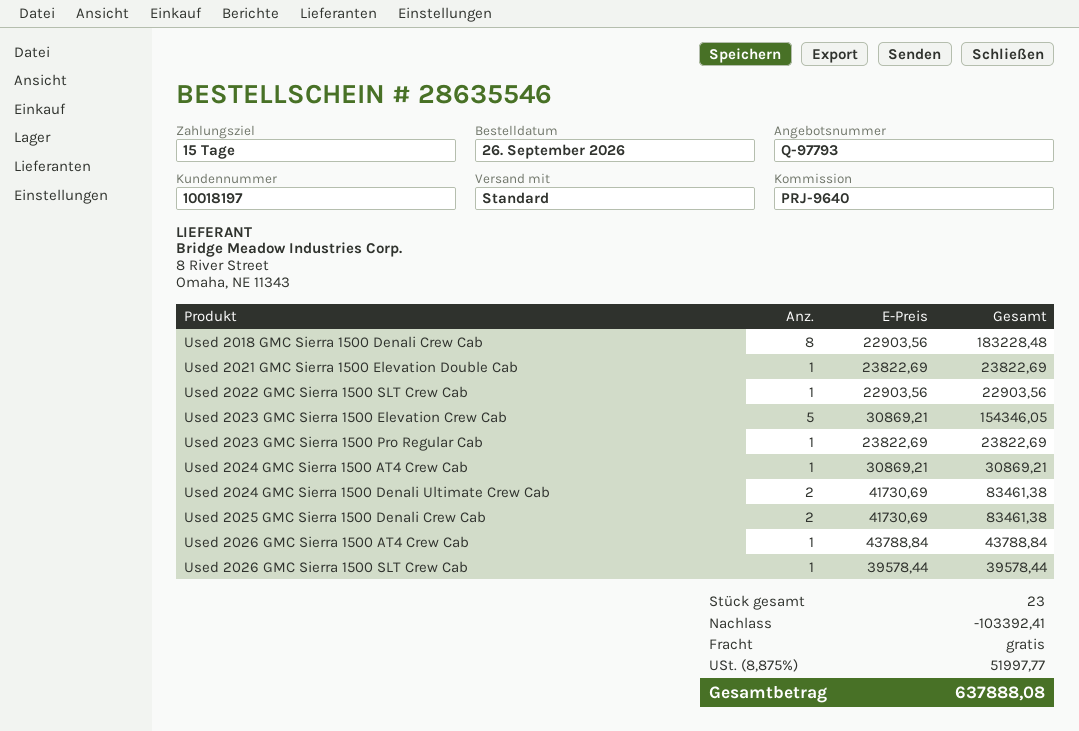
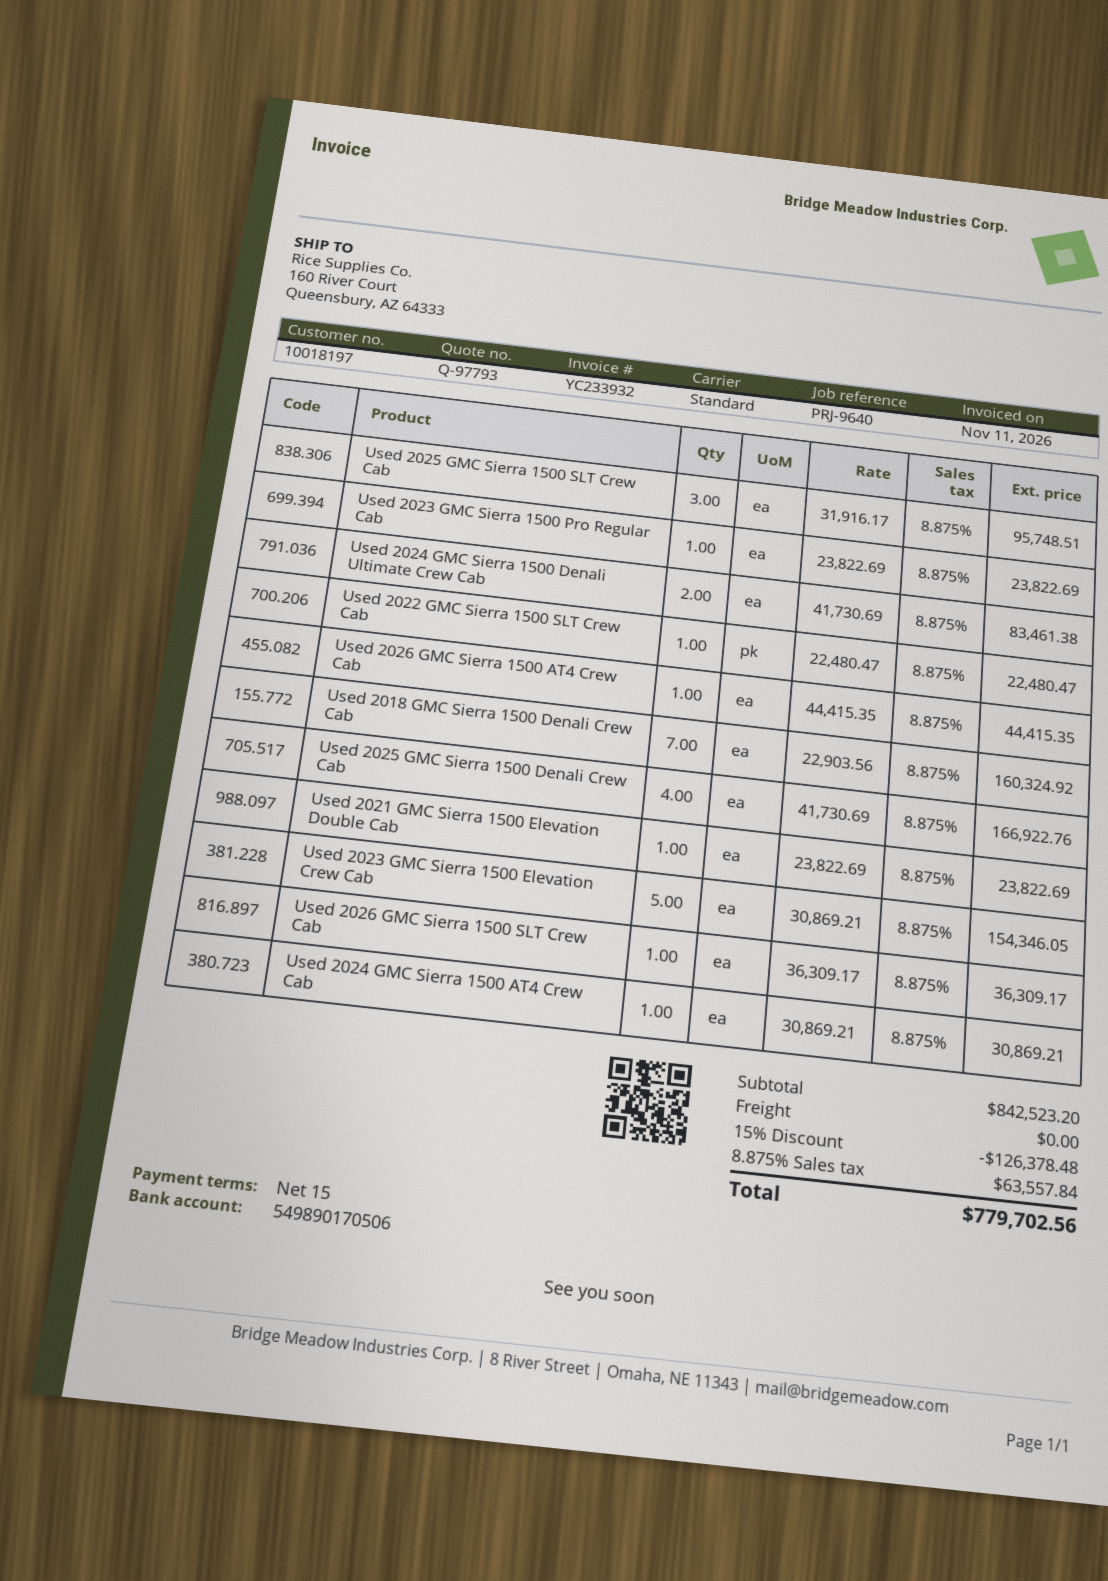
Used 2018 GMC Sierra 1500 Denali Crew Cab: 8 x 22903.56 = 183228.48 -> 7 x 22903.56 = 160324.92
Used 2022 GMC Sierra 1500 SLT Crew Cab: 1 x 22903.56 = 22903.56 -> 1 x 22480.47 = 22480.47
Used 2025 GMC Sierra 1500 Denali Crew Cab: 2 x 41730.69 = 83461.38 -> 4 x 41730.69 = 166922.76
Used 2026 GMC Sierra 1500 AT4 Crew Cab: 1 x 43788.84 = 43788.84 -> 1 x 44415.35 = 44415.35
Used 2026 GMC Sierra 1500 SLT Crew Cab: 1 x 39578.44 = 39578.44 -> 1 x 36309.17 = 36309.17
Used 2025 GMC Sierra 1500 SLT Crew Cab: none -> 3 x 31916.17 = 95748.51
discount: 103392.41 -> 126378.48
tax: 8.875% = 51997.77 -> 8.875% = 63557.84
total: 637888.08 -> 779702.56

